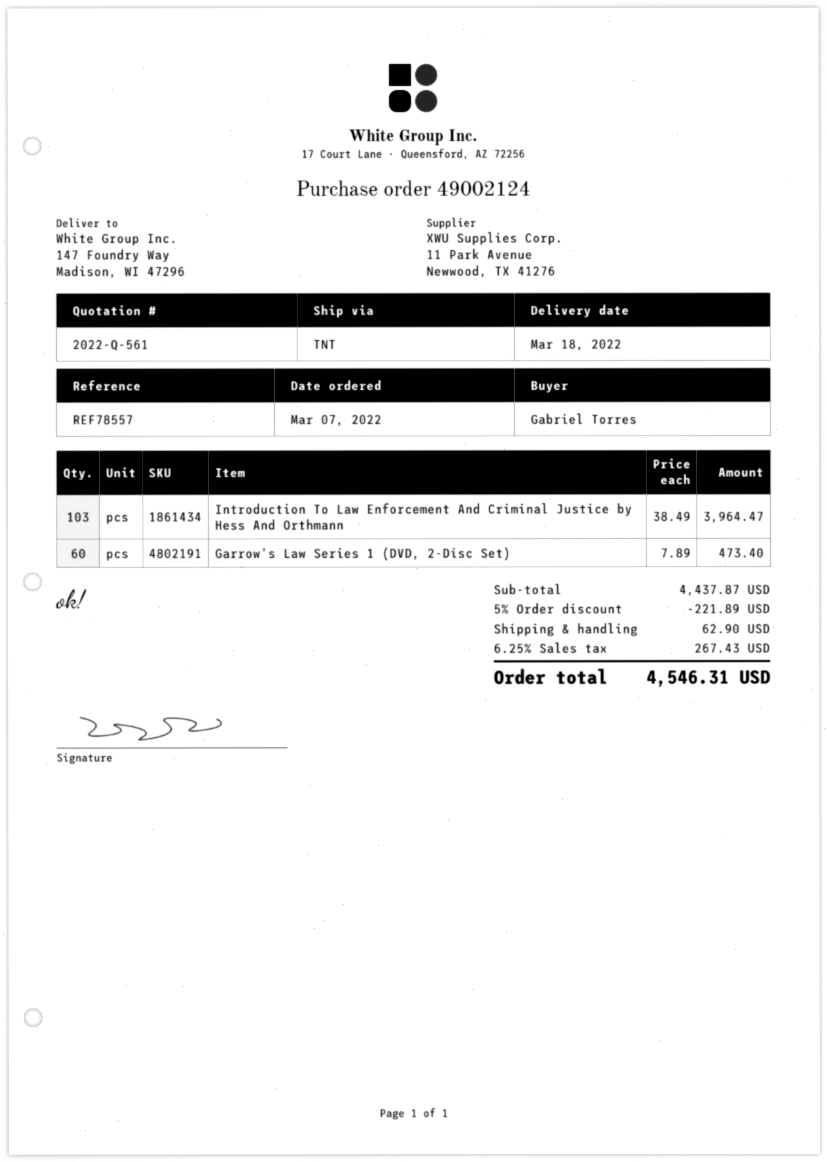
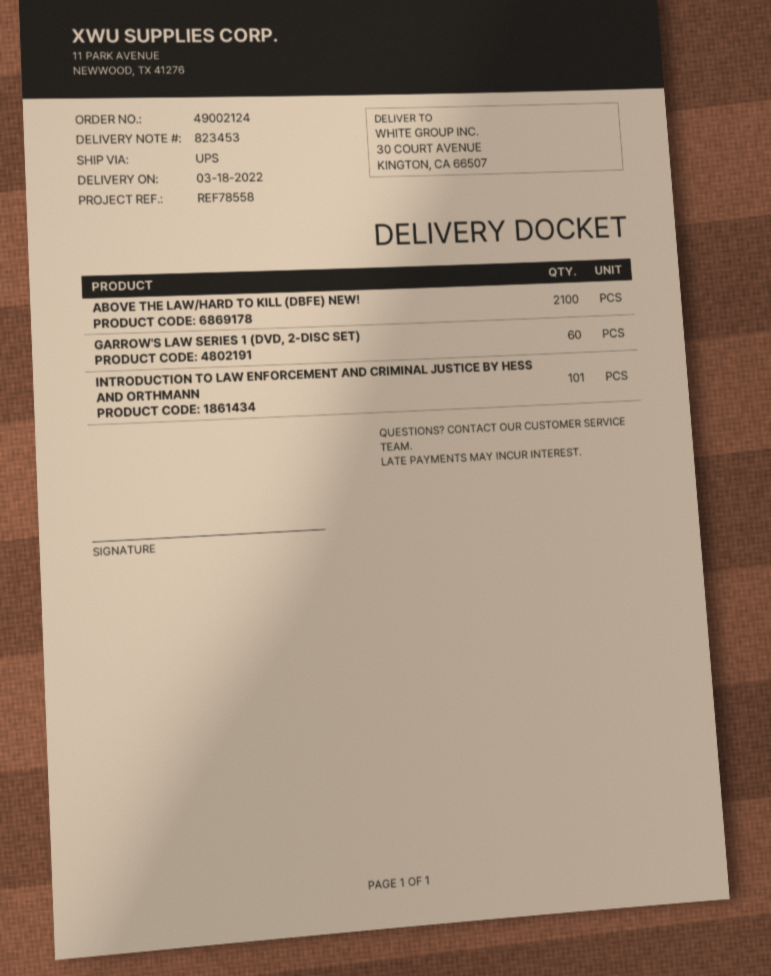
reference: REF78557 -> REF78558
shipping method: TNT -> UPS
ship to: 147 Foundry Way, Madison, WI 47296 -> 30 COURT AVENUE, KINGTON, CA 66507
Introduction To Law Enforcement And Criminal Justice by Hess And Orthmann: 103 -> 101
ABOVE THE LAW/HARD TO KILL (DBFE) NEW!: none -> 2100

